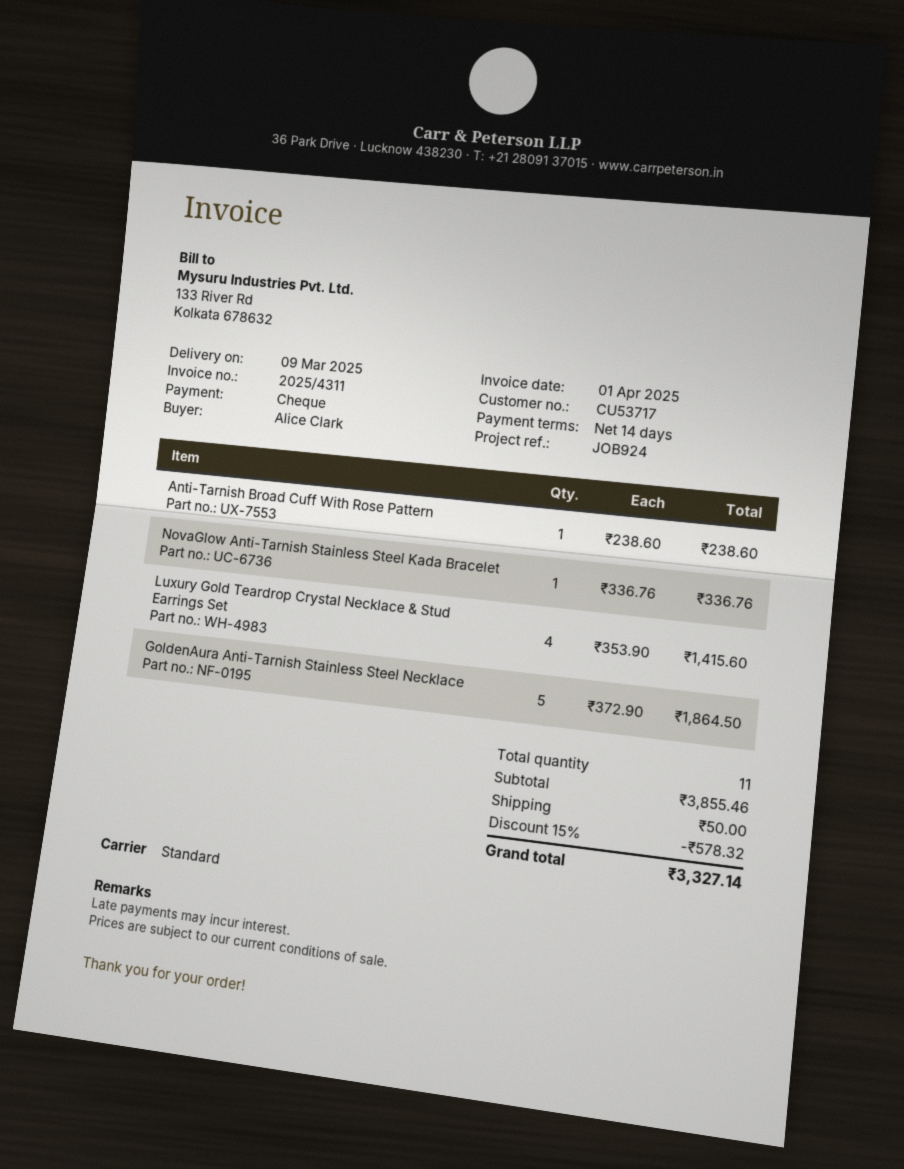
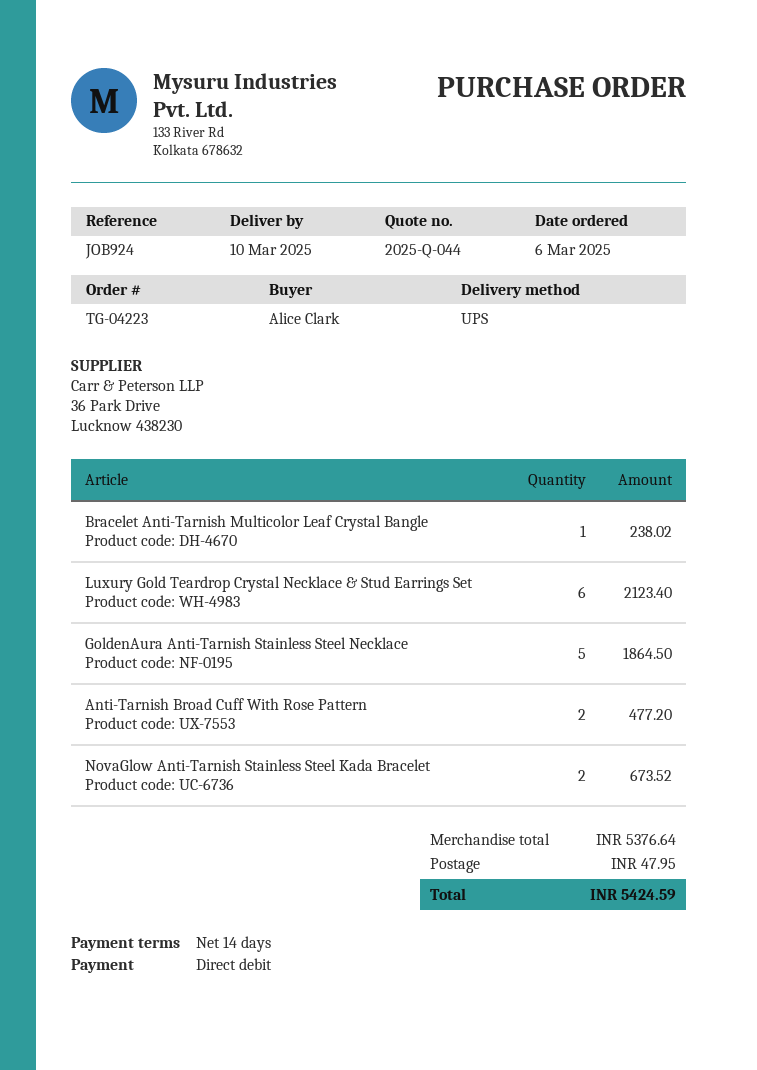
delivery date: 2025-03-09 -> 2025-03-10
payment method: cheque -> direct debit
shipping method: standard -> UPS
Anti-Tarnish Broad Cuff With Rose Pattern: 1 for 238.60 -> 2 for 477.20
NovaGlow Anti-Tarnish Stainless Steel Kada Bracelet: 1 for 336.76 -> 2 for 673.52
Luxury Gold Teardrop Crystal Necklace & Stud Earrings Set: 4 for 1415.60 -> 6 for 2123.40
Bracelet Anti-Tarnish Multicolor Leaf Crystal Bangle: none -> 1 for 238.02
subtotal: 3855.46 -> 5376.64
discount: 15% = 578.32 -> none
shipping: 50.00 -> 47.95
total: 3327.14 -> 5424.59

